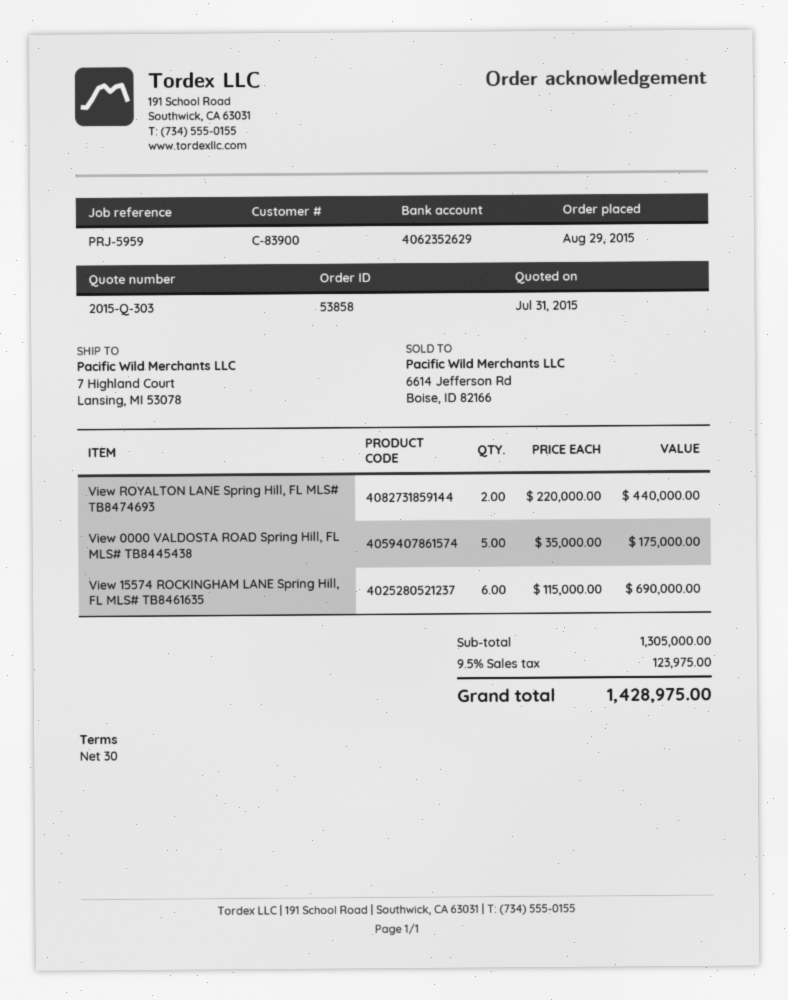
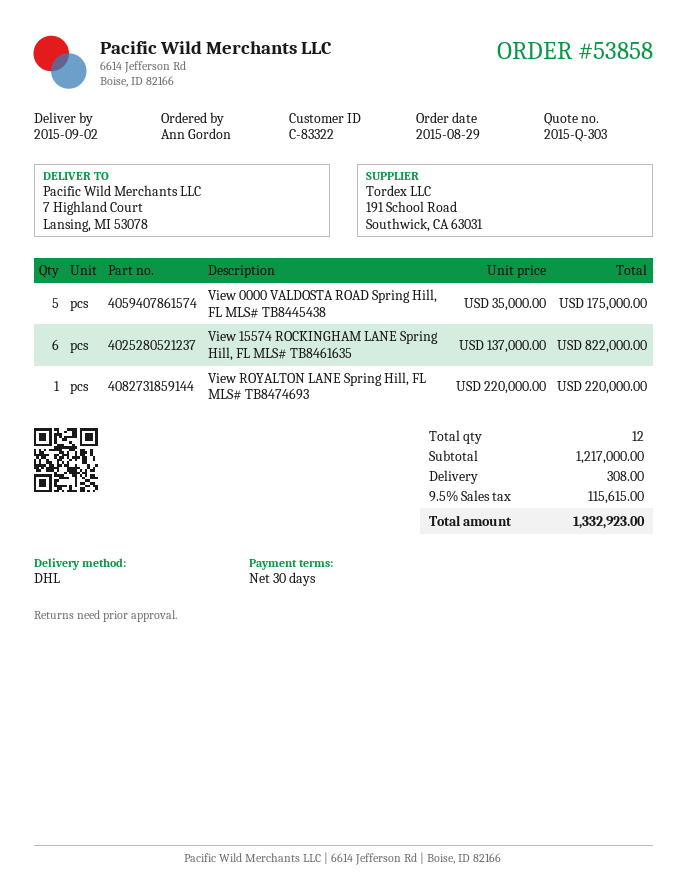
customer number: C-83900 -> C-83322
View ROYALTON LANE Spring Hill, FL MLS# TB8474693: 2 x 220000.00 = 440000.00 -> 1 x 220000.00 = 220000.00
View 15574 ROCKINGHAM LANE Spring Hill, FL MLS# TB8461635: 6 x 115000.00 = 690000.00 -> 6 x 137000.00 = 822000.00
subtotal: 1305000.00 -> 1217000.00
shipping: none -> 308.00
tax: 9.5% = 123975.00 -> 9.5% = 115615.00
total: 1428975.00 -> 1332923.00

